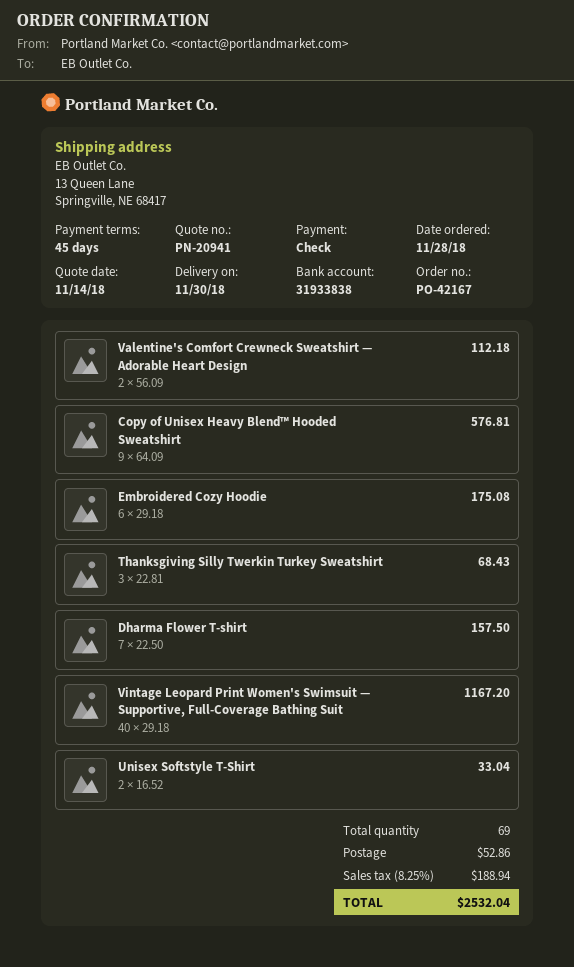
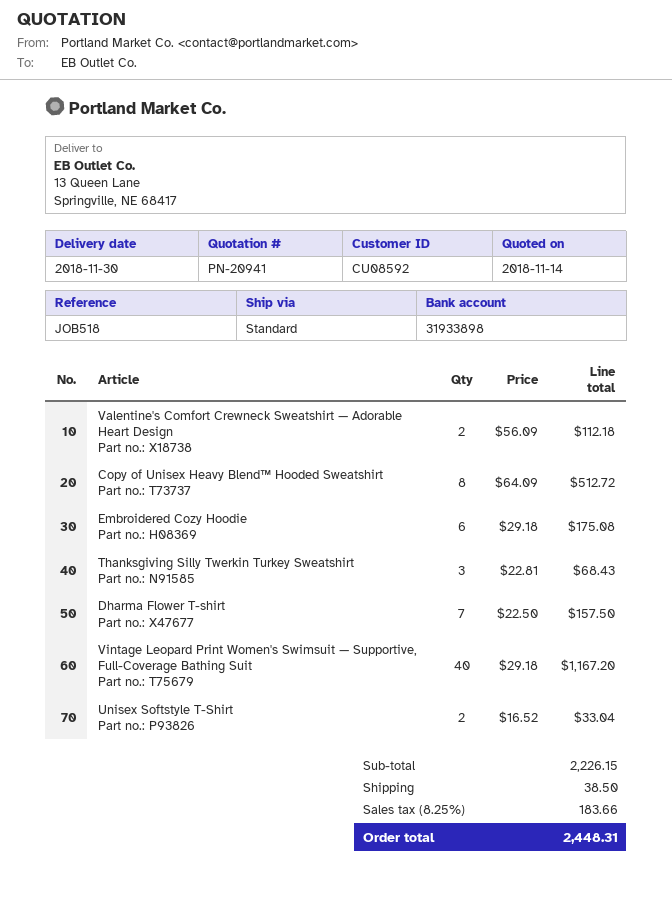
bank account: 31933838 -> 31933898
Copy of Unisex Heavy Blend™ Hooded Sweatshirt: 9 x 64.09 = 576.81 -> 8 x 64.09 = 512.72
shipping: 52.86 -> 38.50
tax: 8.25% = 188.94 -> 8.25% = 183.66
total: 2532.04 -> 2448.31

